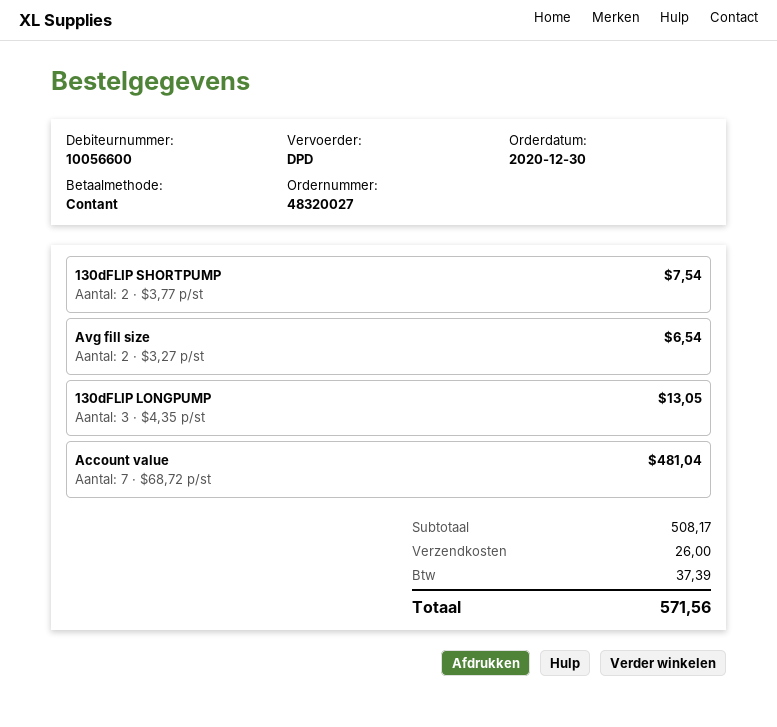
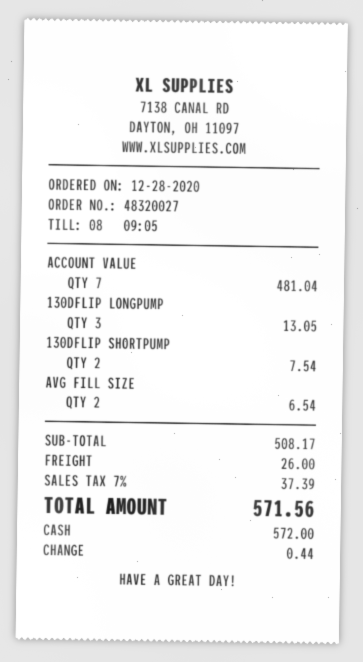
order date: 2020-12-30 -> 2020-12-28

